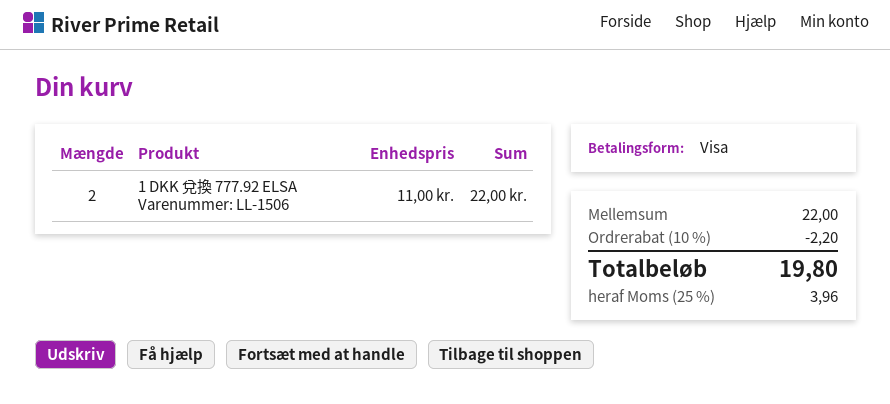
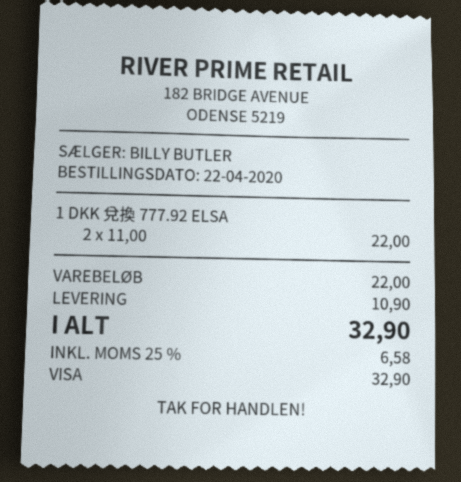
discount: 10% = 2.20 -> none
shipping: none -> 10.90
tax: 25% = 3.96 -> 25% = 6.58
total: 19.80 -> 32.90

